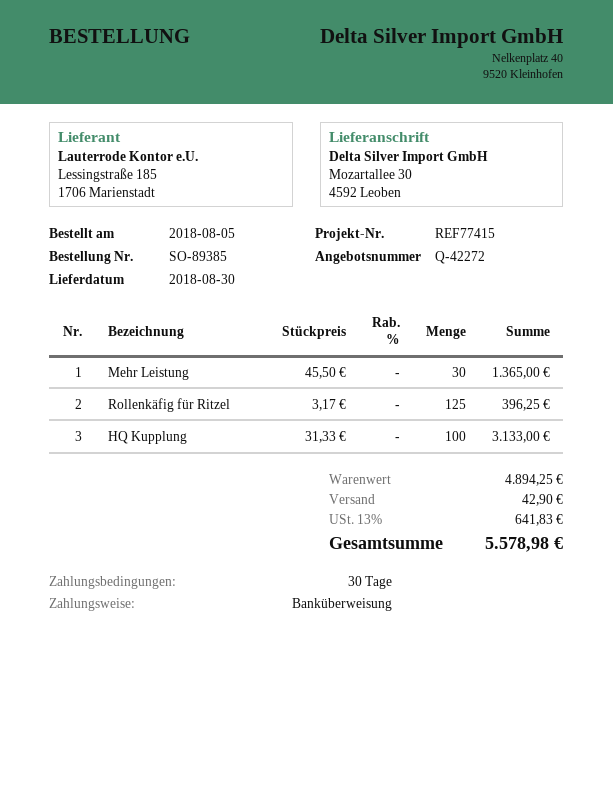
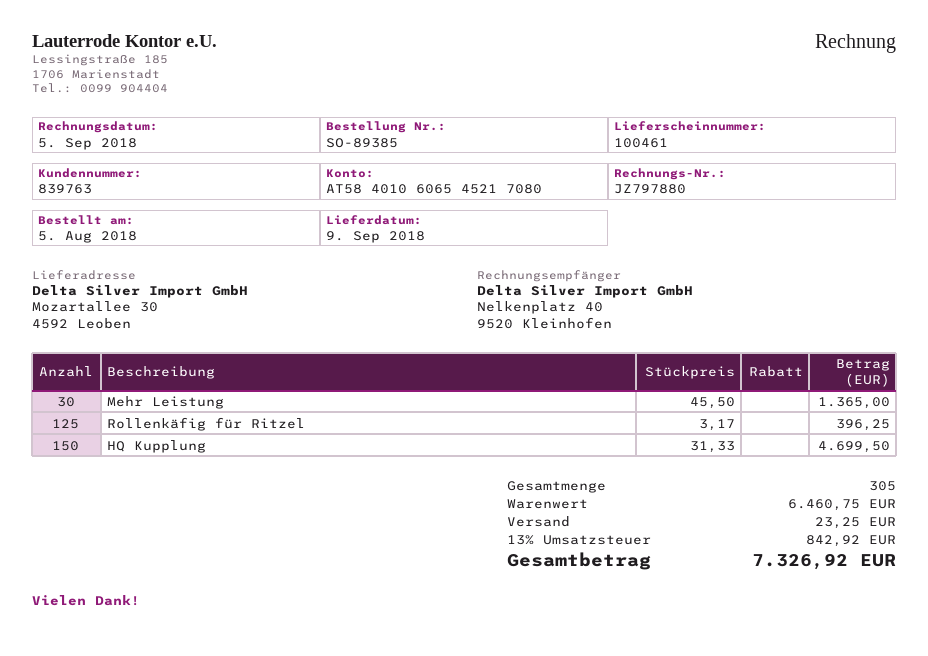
delivery date: 2018-08-30 -> 2018-09-09
HQ Kupplung: 100 x 31.33 = 3133.00 -> 150 x 31.33 = 4699.50
subtotal: 4894.25 -> 6460.75
shipping: 42.90 -> 23.25
tax: 13% = 641.83 -> 13% = 842.92
total: 5578.98 -> 7326.92

